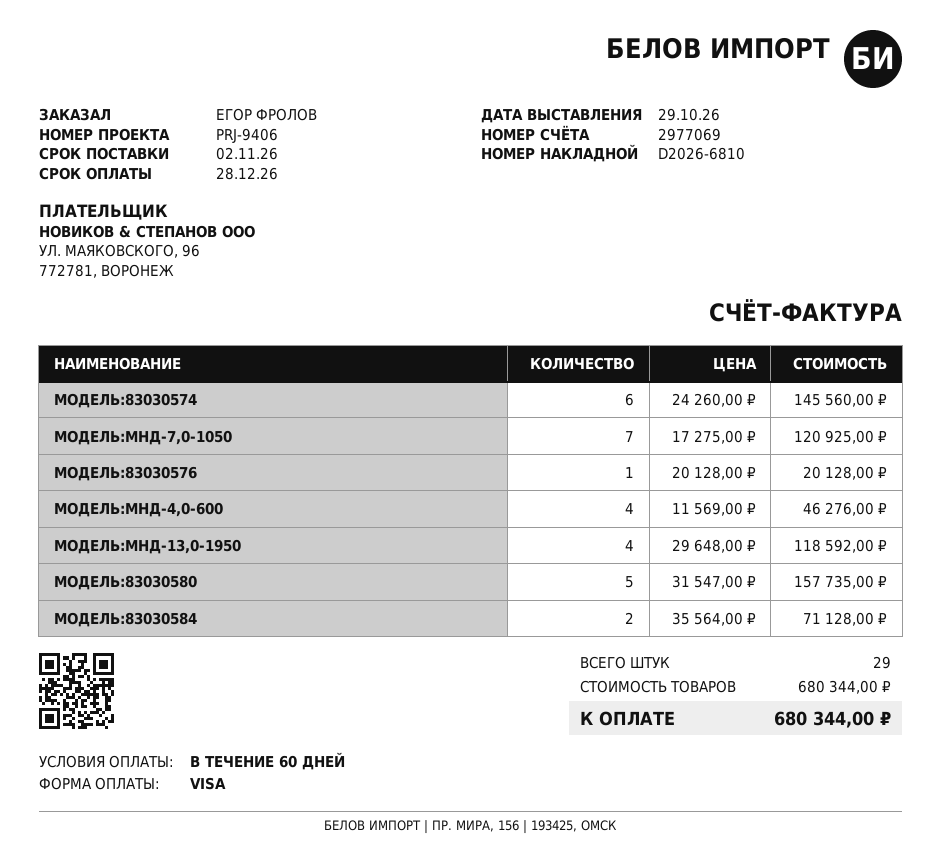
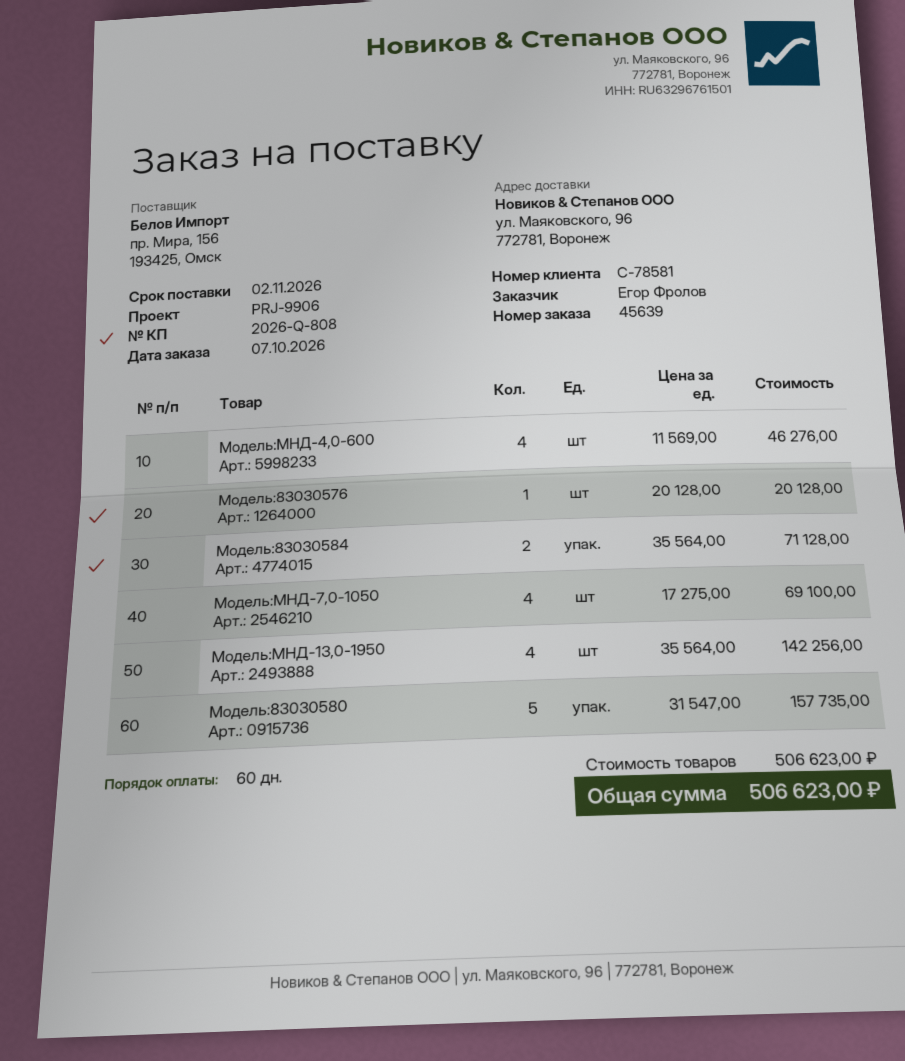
reference: PRJ-9406 -> PRJ-9906
МОДЕЛЬ:83030574: 6 x 24260.00 = 145560.00 -> none
МОДЕЛЬ:МНД-7,0-1050: 7 x 17275.00 = 120925.00 -> 4 x 17275.00 = 69100.00
МОДЕЛЬ:МНД-13,0-1950: 4 x 29648.00 = 118592.00 -> 4 x 35564.00 = 142256.00
subtotal: 680344.00 -> 506623.00
total: 680344.00 -> 506623.00

